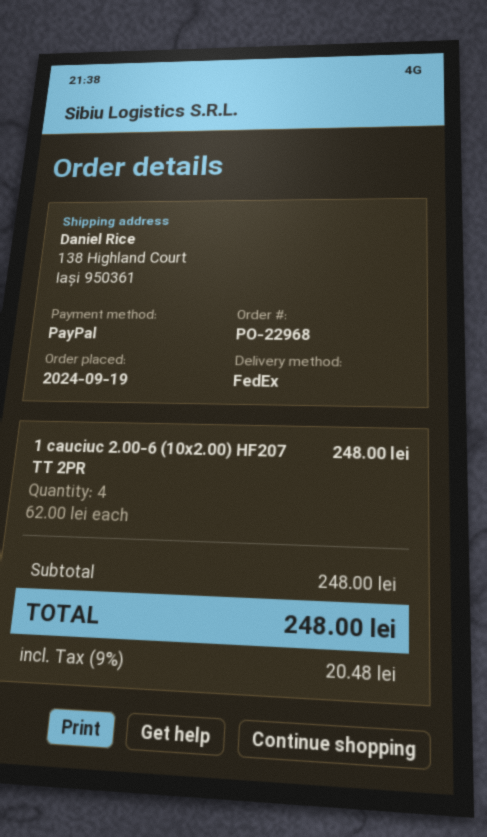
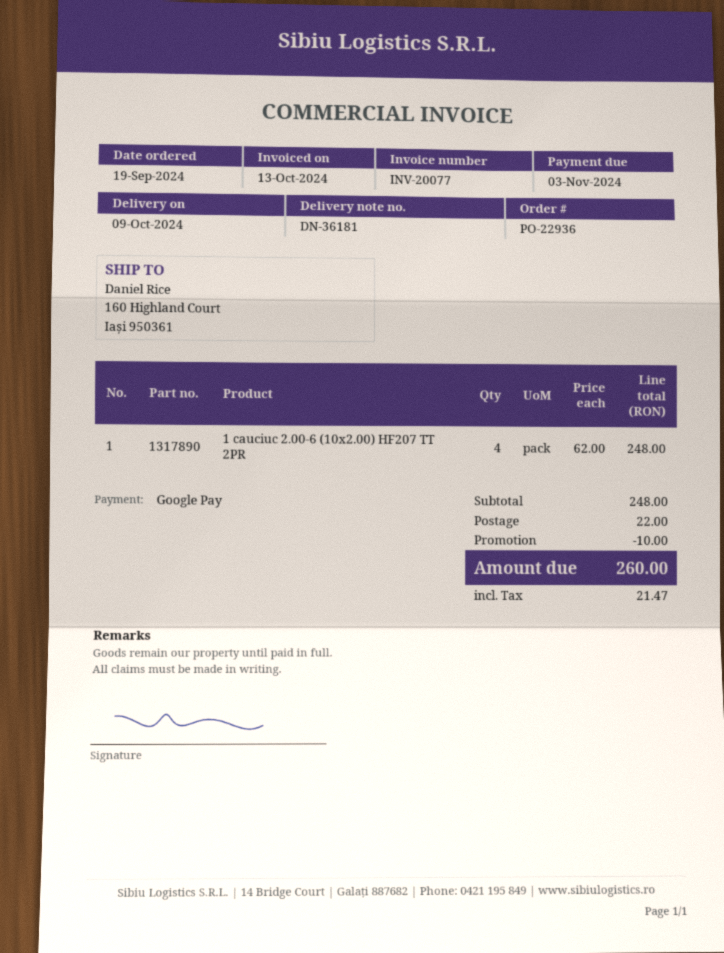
order number: PO-22968 -> PO-22936
payment method: PayPal -> Google Pay
ship to: 138 Highland Court, Iași 950361 -> 160 Highland Court, Iași 950361
discount: none -> 10.00
shipping: none -> 22.00
tax: 20.48 -> 21.47
total: 248.00 -> 260.00

